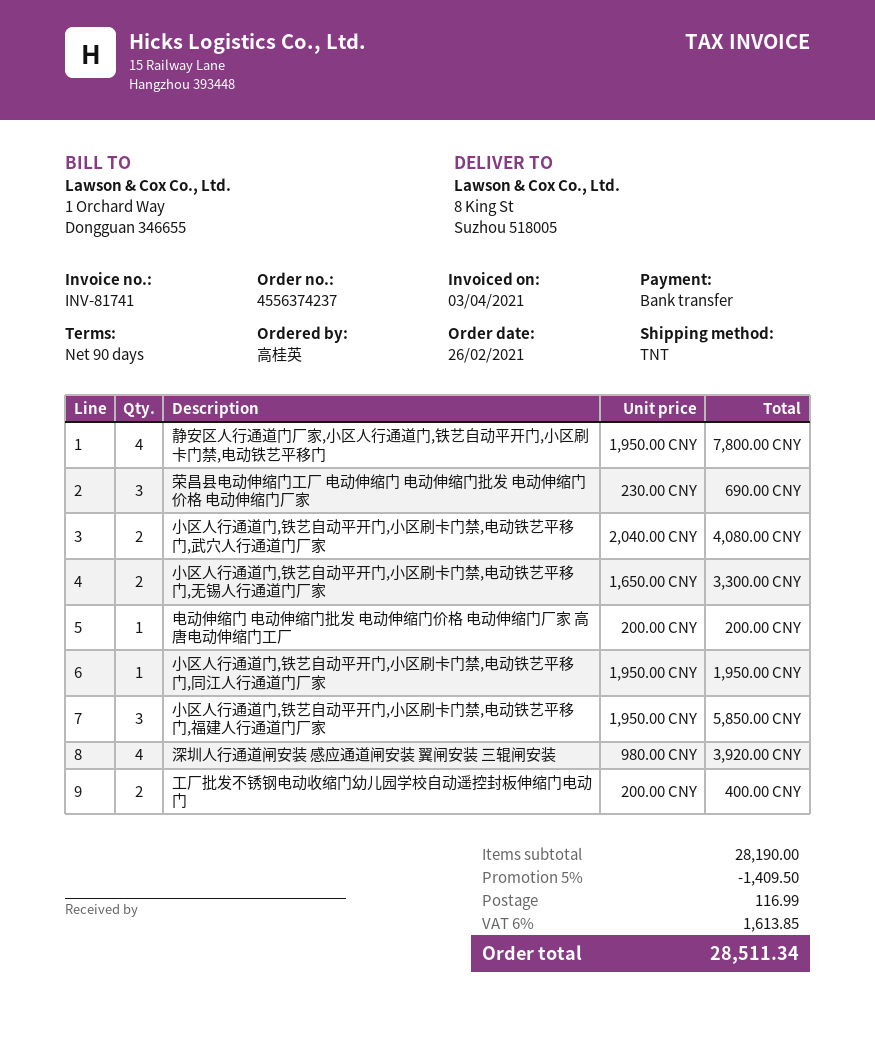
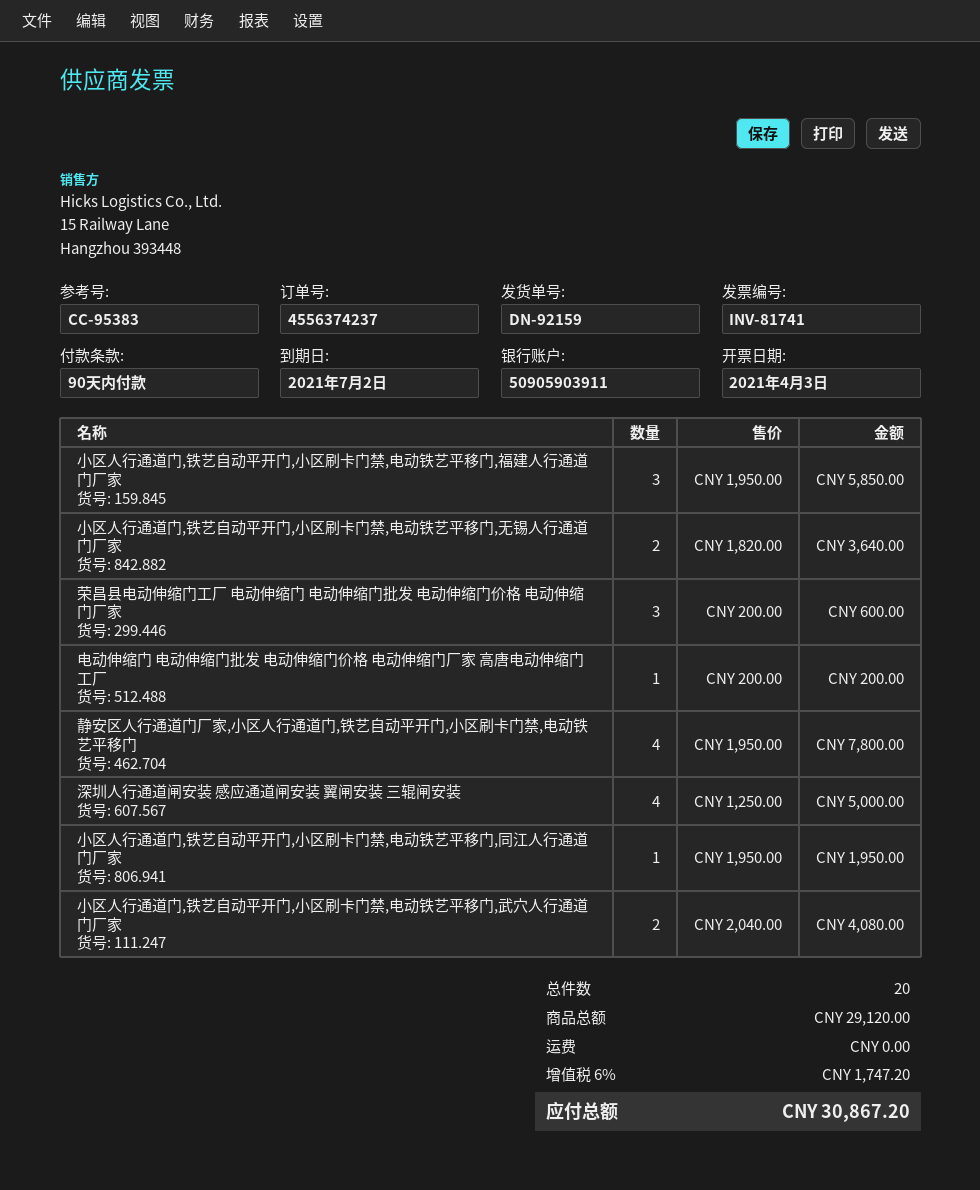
荣昌县电动伸缩门工厂 电动伸缩门 电动伸缩门批发 电动伸缩门价格 电动伸缩门厂家: 3 x 230.00 = 690.00 -> 3 x 200.00 = 600.00
小区人行通道门,铁艺自动平开门,小区刷卡门禁,电动铁艺平移门,无锡人行通道门厂家: 2 x 1650.00 = 3300.00 -> 2 x 1820.00 = 3640.00
深圳人行通道闸安装 感应通道闸安装 翼闸安装 三辊闸安装: 4 x 980.00 = 3920.00 -> 4 x 1250.00 = 5000.00
工厂批发不锈钢电动收缩门幼儿园学校自动遥控封板伸缩门电动门: 2 x 200.00 = 400.00 -> none
subtotal: 28190.00 -> 29120.00
discount: 5% = 1409.50 -> none
shipping: 116.99 -> 0.00
tax: 6% = 1613.85 -> 6% = 1747.20
total: 28511.34 -> 30867.20

